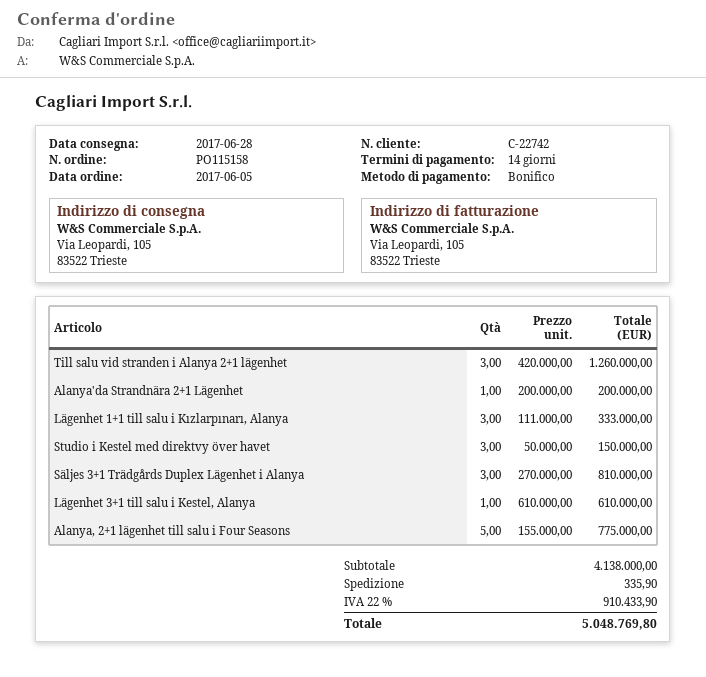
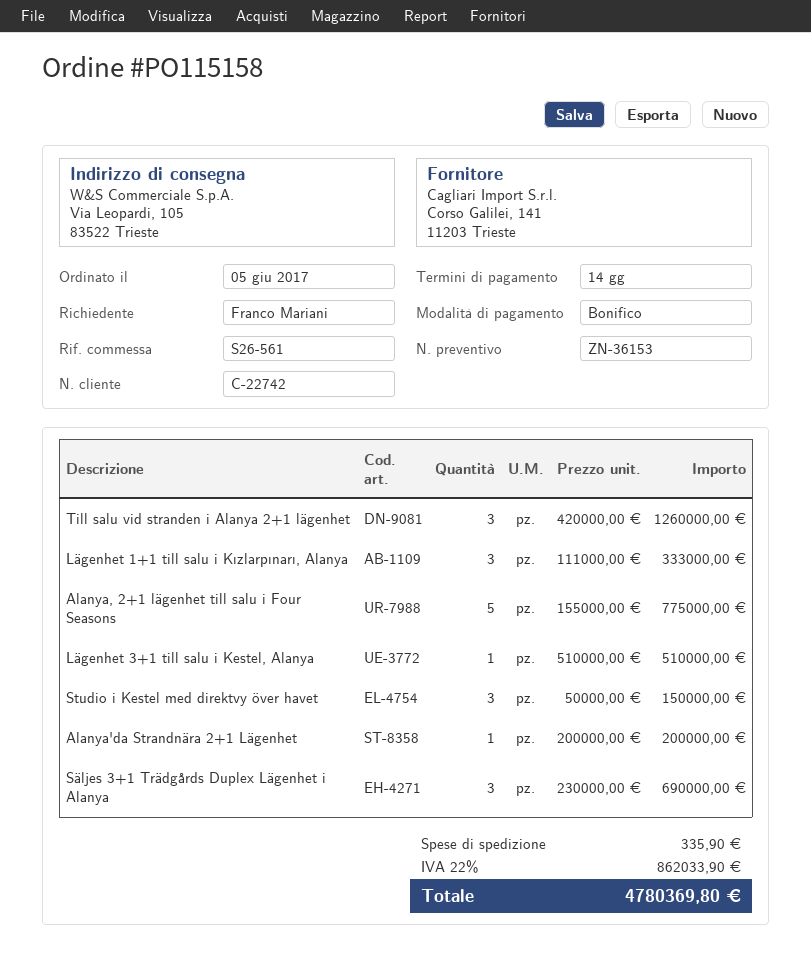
Säljes 3+1 Trädgårds Duplex Lägenhet i Alanya: 3 x 270000.00 = 810000.00 -> 3 x 230000.00 = 690000.00
Lägenhet 3+1 till salu i Kestel, Alanya: 1 x 610000.00 = 610000.00 -> 1 x 510000.00 = 510000.00
tax: 22% = 910433.90 -> 22% = 862033.90
total: 5048769.80 -> 4780369.80

